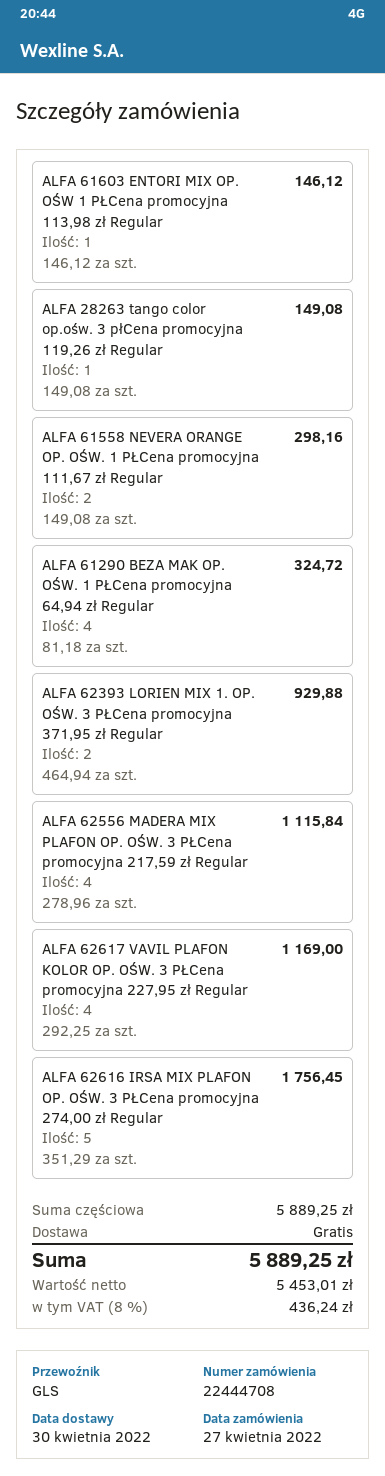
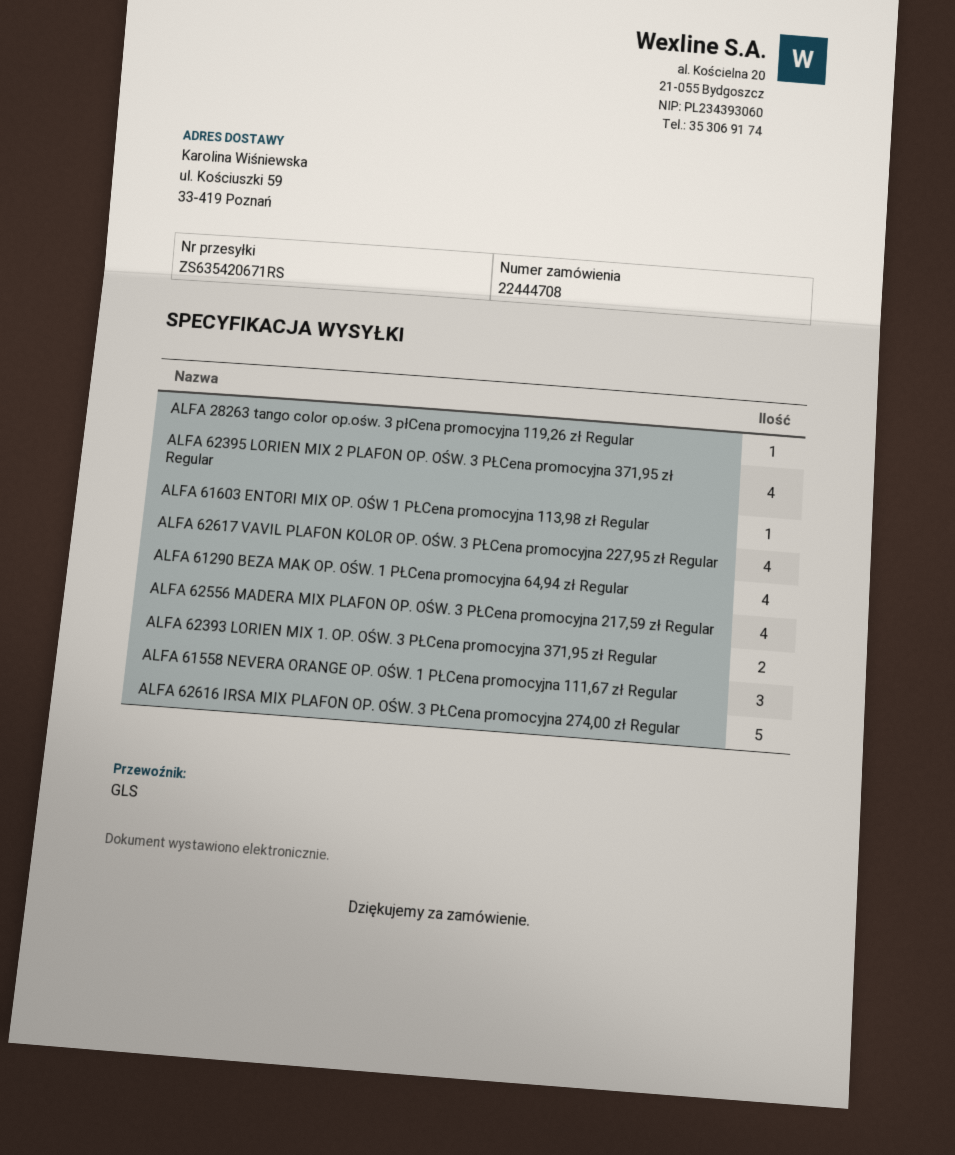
ALFA 61558 NEVERA ORANGE OP. OŚW. 1 PŁCena promocyjna 111,67 zł Regular: 2 -> 3
ALFA 62395 LORIEN MIX 2 PLAFON OP. OŚW. 3 PŁCena promocyjna 371,95 zł Regular: none -> 4

